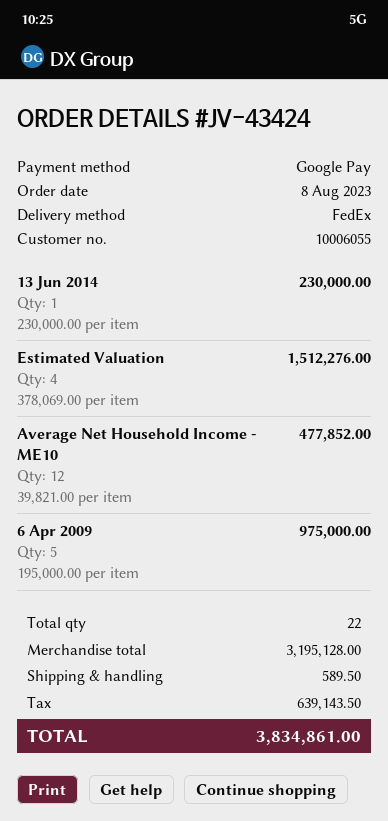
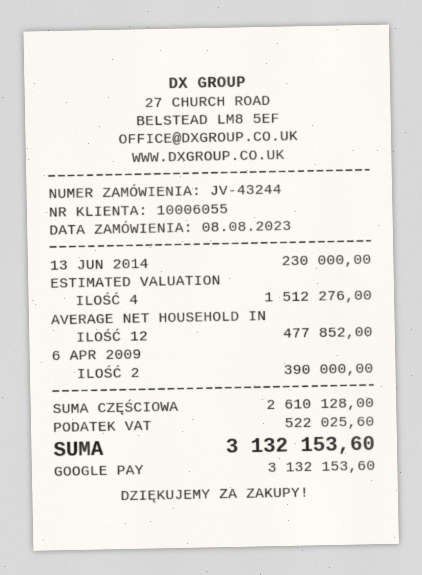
order number: JV-43424 -> JV-43244
6 Apr 2009: 5 for 975000.00 -> 2 for 390000.00
subtotal: 3195128.00 -> 2610128.00
shipping: 589.50 -> none
tax: 639143.50 -> 522025.60
total: 3834861.00 -> 3132153.60

